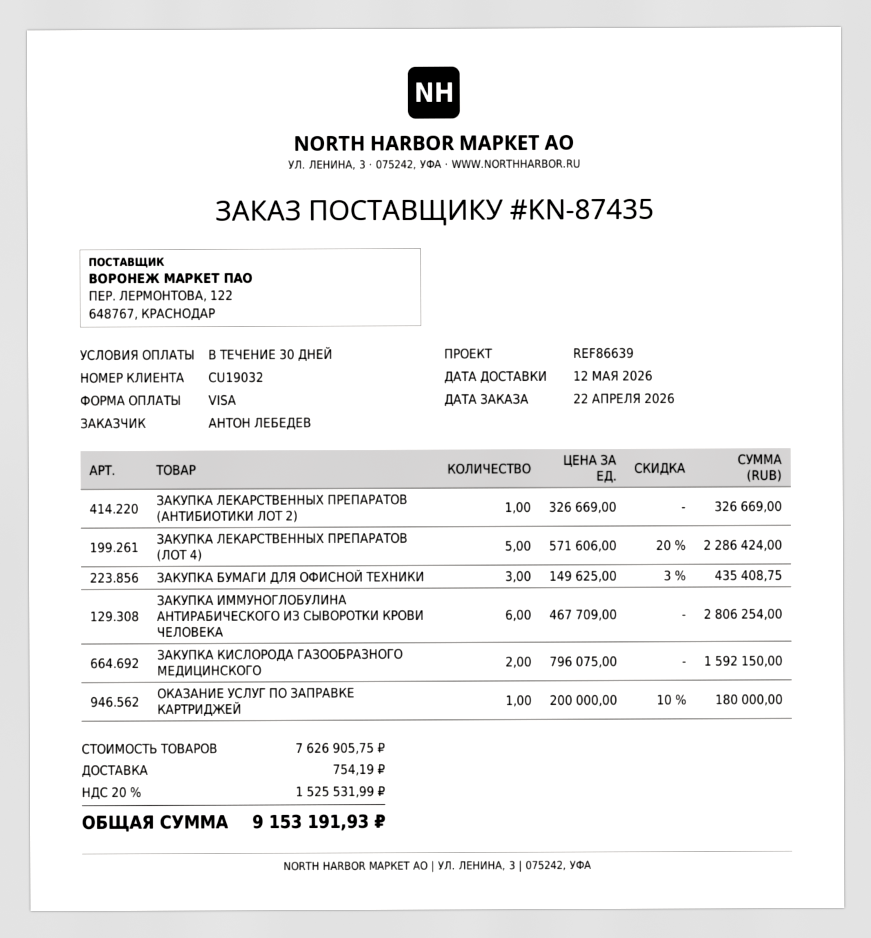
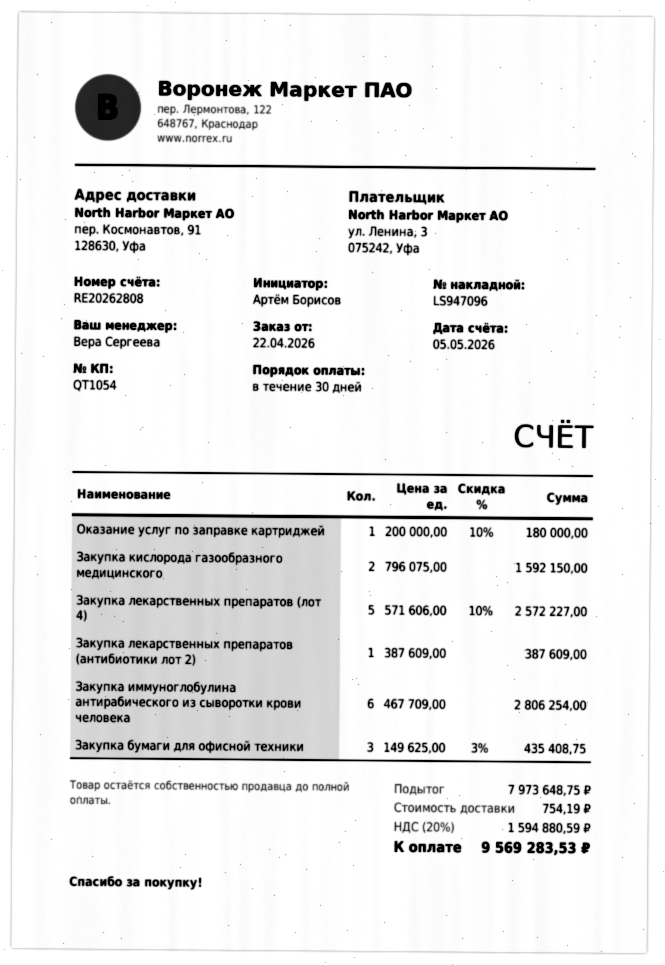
ordered by: АНТОН ЛЕБЕДЕВ -> Артём Борисов
ЗАКУПКА ЛЕКАРСТВЕННЫХ ПРЕПАРАТОВ (АНТИБИОТИКИ ЛОТ 2): 1 x 326669.00 = 326669.00 -> 1 x 387609.00 = 387609.00
ЗАКУПКА ЛЕКАРСТВЕННЫХ ПРЕПАРАТОВ (ЛОТ 4): 5 x 571606.00 - 20% = 2286424.00 -> 5 x 571606.00 - 10% = 2572227.00
subtotal: 7626905.75 -> 7973648.75
tax: 20% = 1525531.99 -> 20% = 1594880.59
total: 9153191.93 -> 9569283.53

